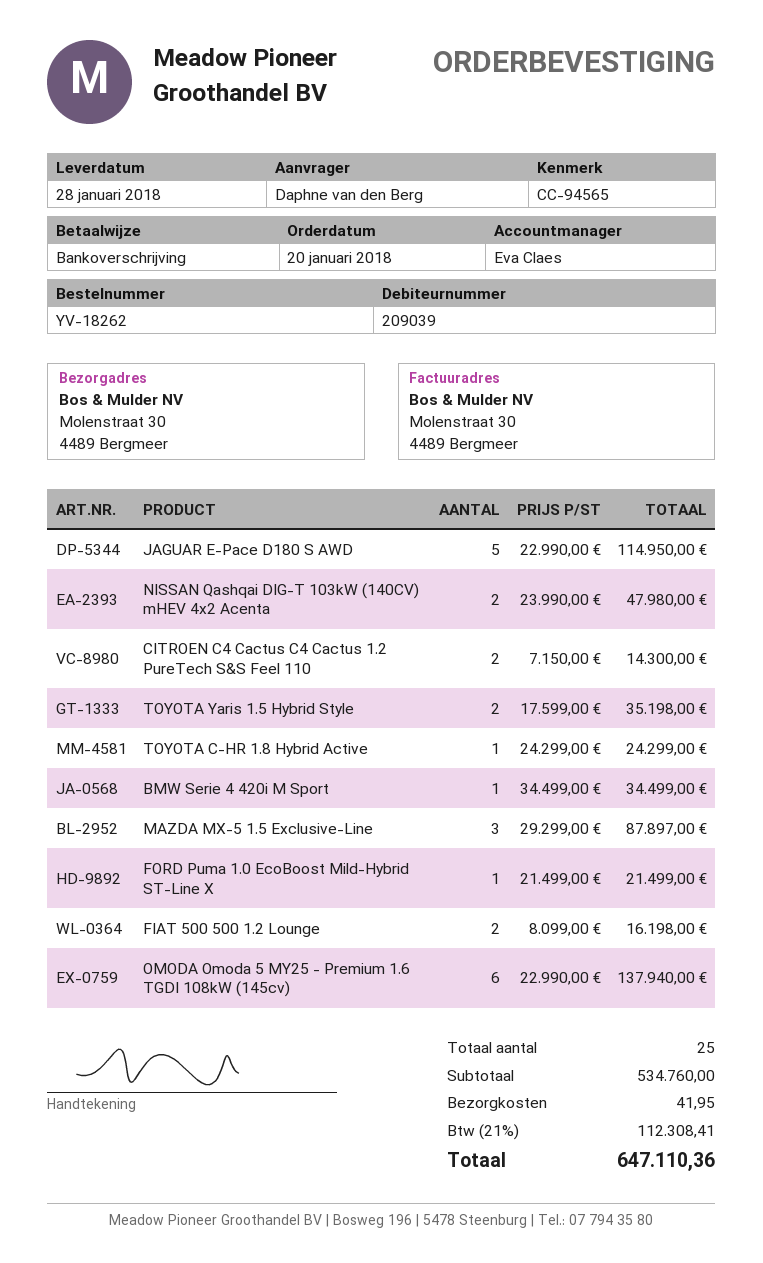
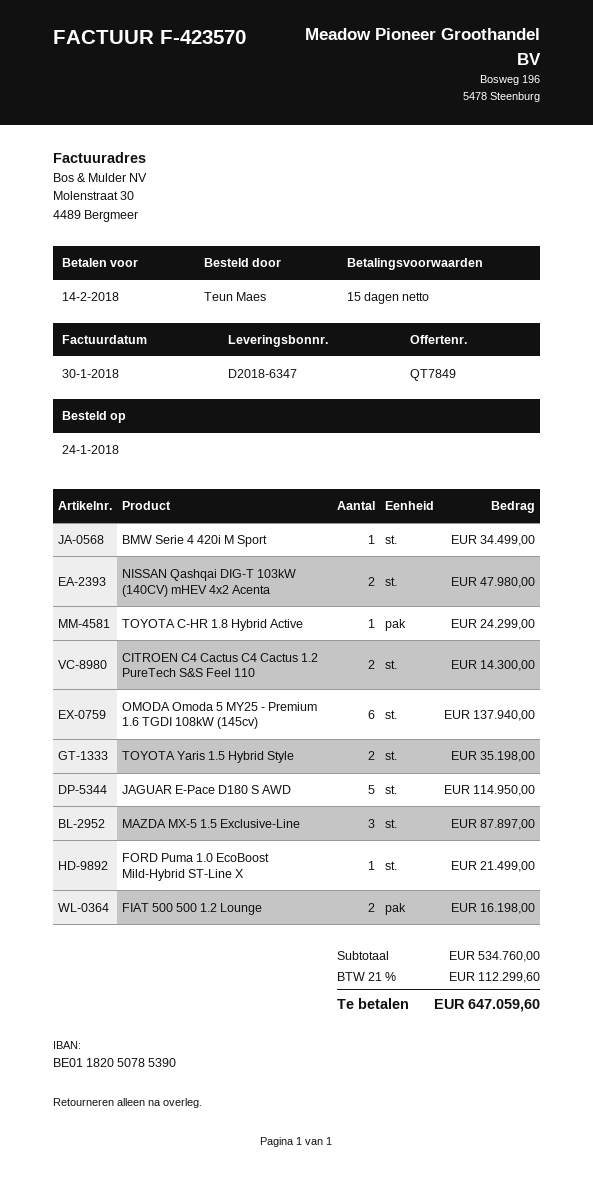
order date: 2018-01-20 -> 2018-01-24
ordered by: Daphne van den Berg -> Teun Maes
shipping: 41.95 -> none
tax: 21% = 112308.41 -> 21% = 112299.60
total: 647110.36 -> 647059.60

